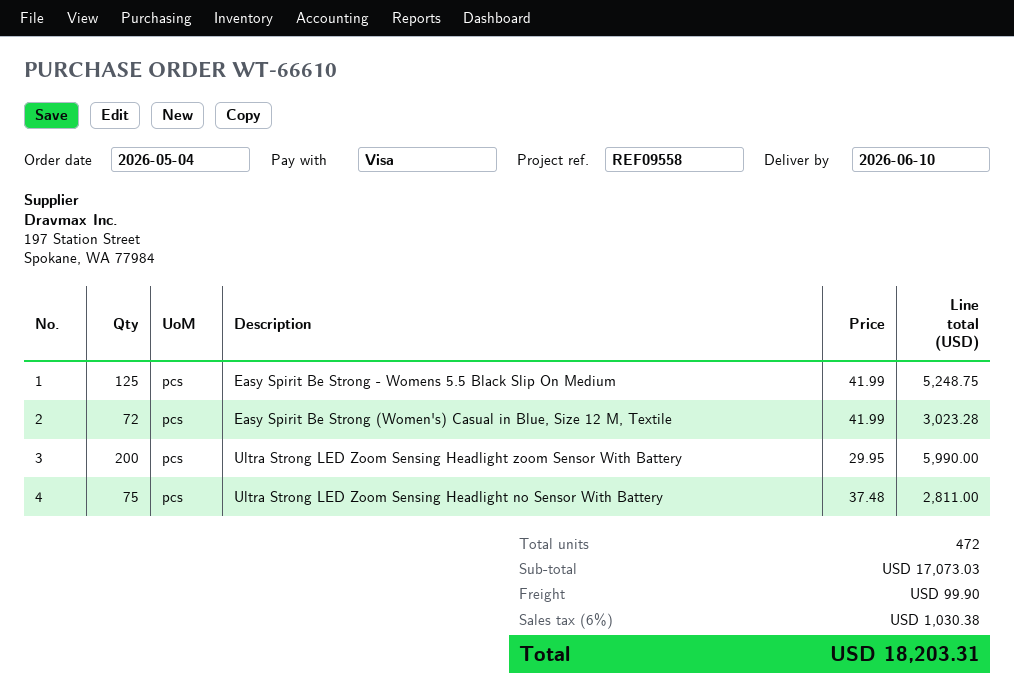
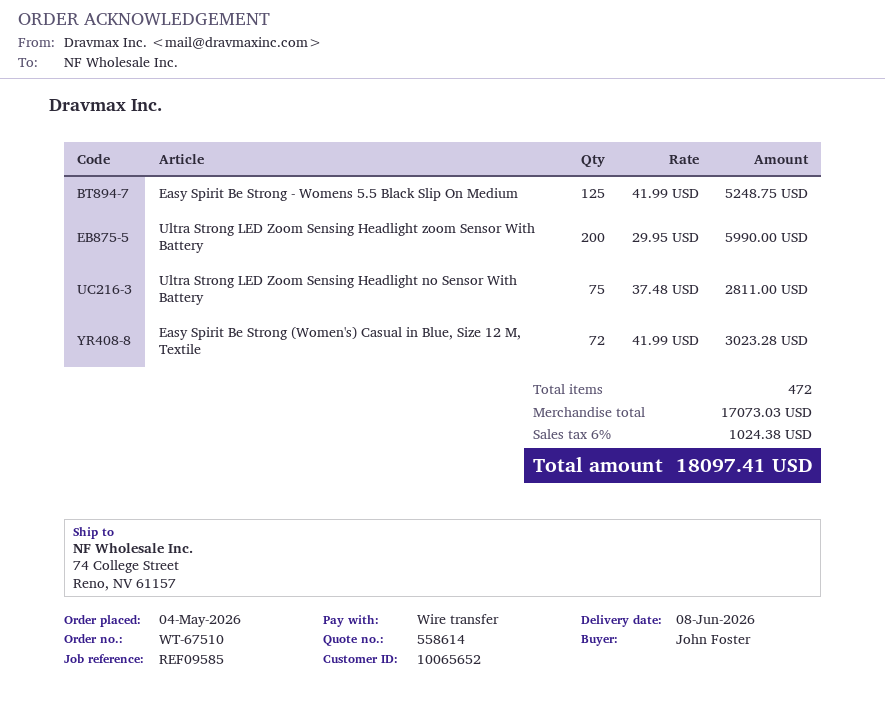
order number: WT-66610 -> WT-67510
delivery date: 2026-06-10 -> 2026-06-08
reference: REF09558 -> REF09585
payment method: Visa -> bank transfer
shipping: 99.90 -> none
tax: 6% = 1030.38 -> 6% = 1024.38
total: 18203.31 -> 18097.41

